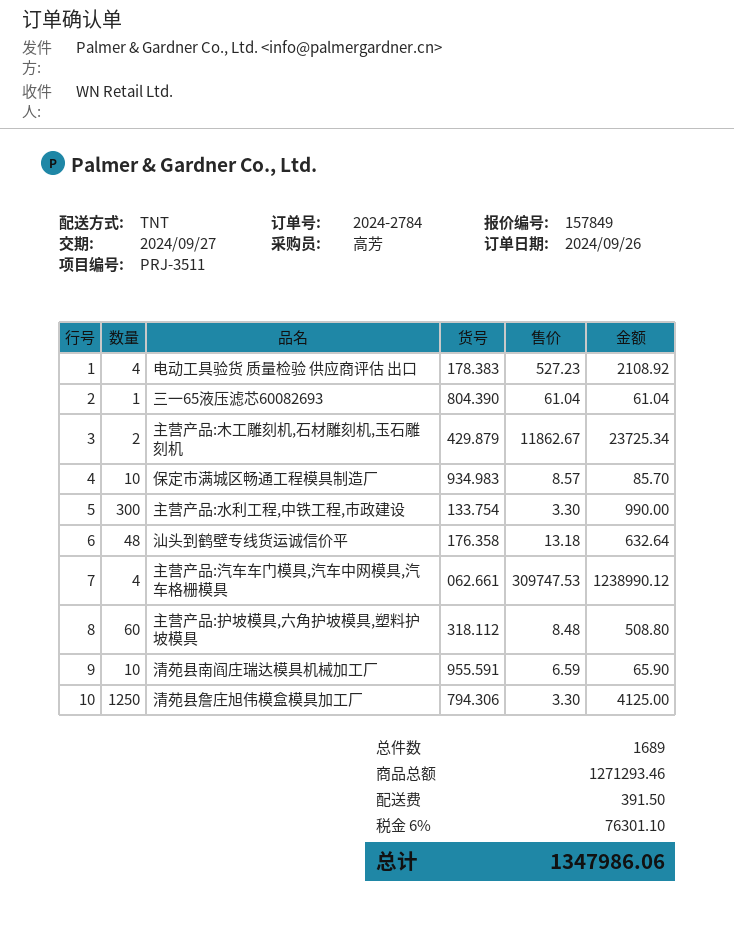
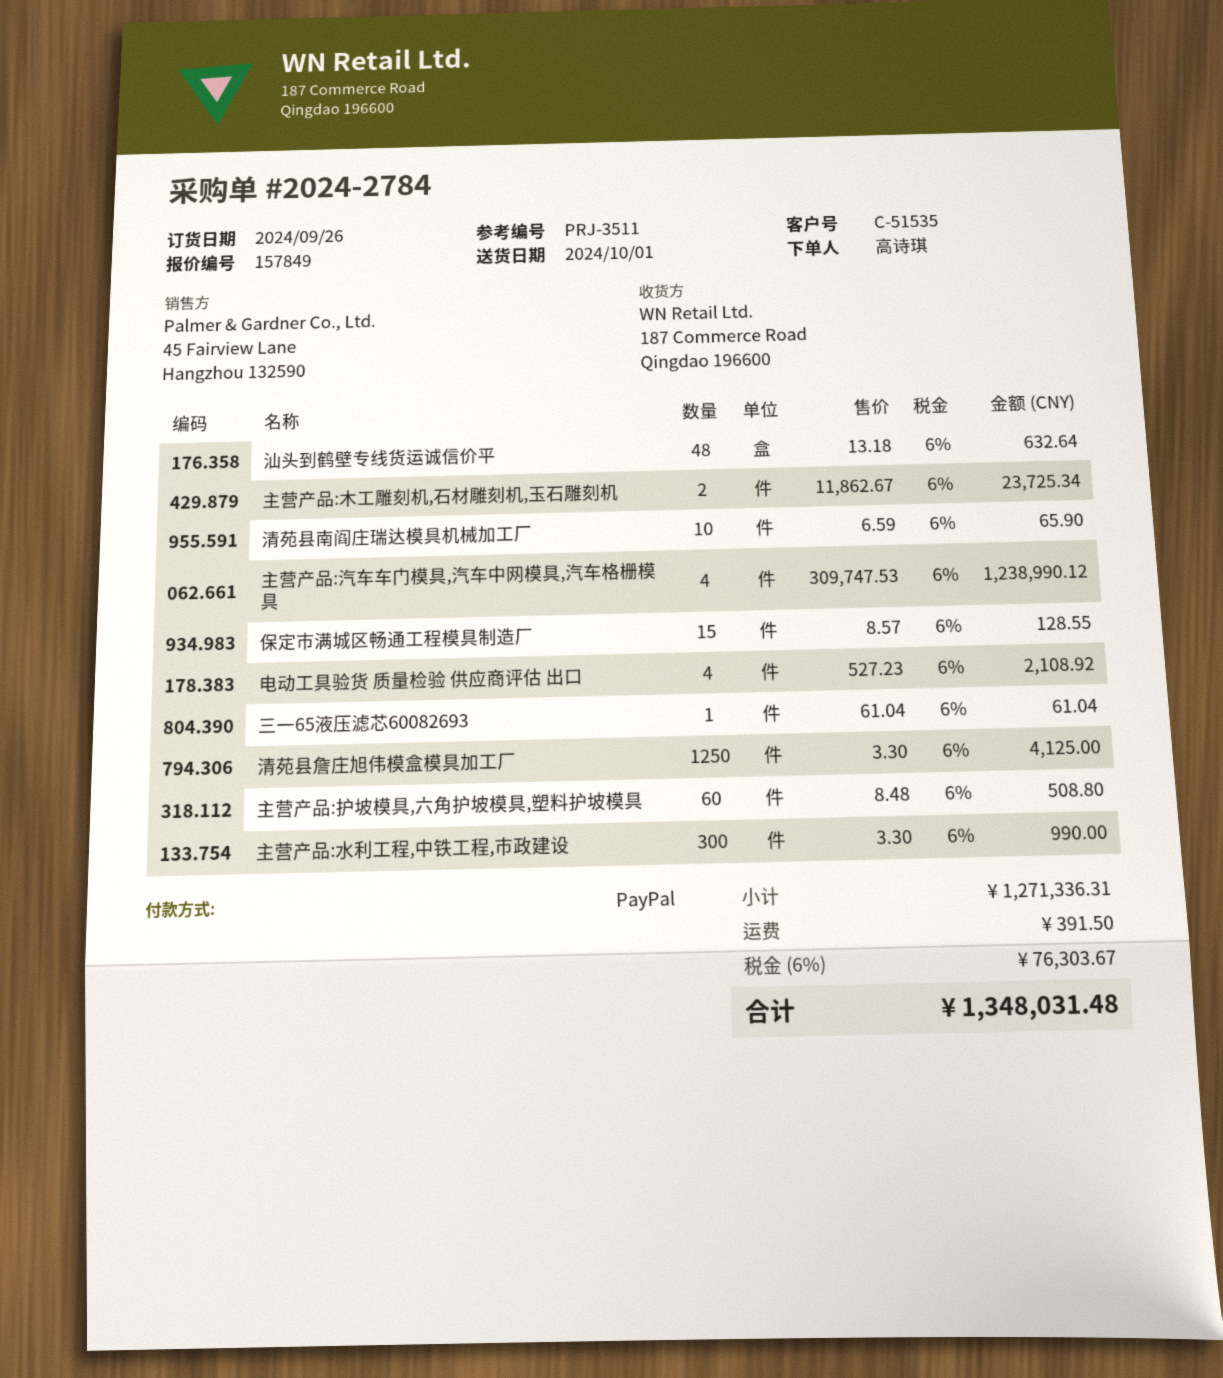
delivery date: 2024-09-27 -> 2024-10-01
ordered by: 高芳 -> 高诗琪
保定市满城区畅通工程模具制造厂: 10 x 8.57 = 85.70 -> 15 x 8.57 = 128.55
subtotal: 1271293.46 -> 1271336.31
tax: 6% = 76301.10 -> 6% = 76303.67
total: 1347986.06 -> 1348031.48

